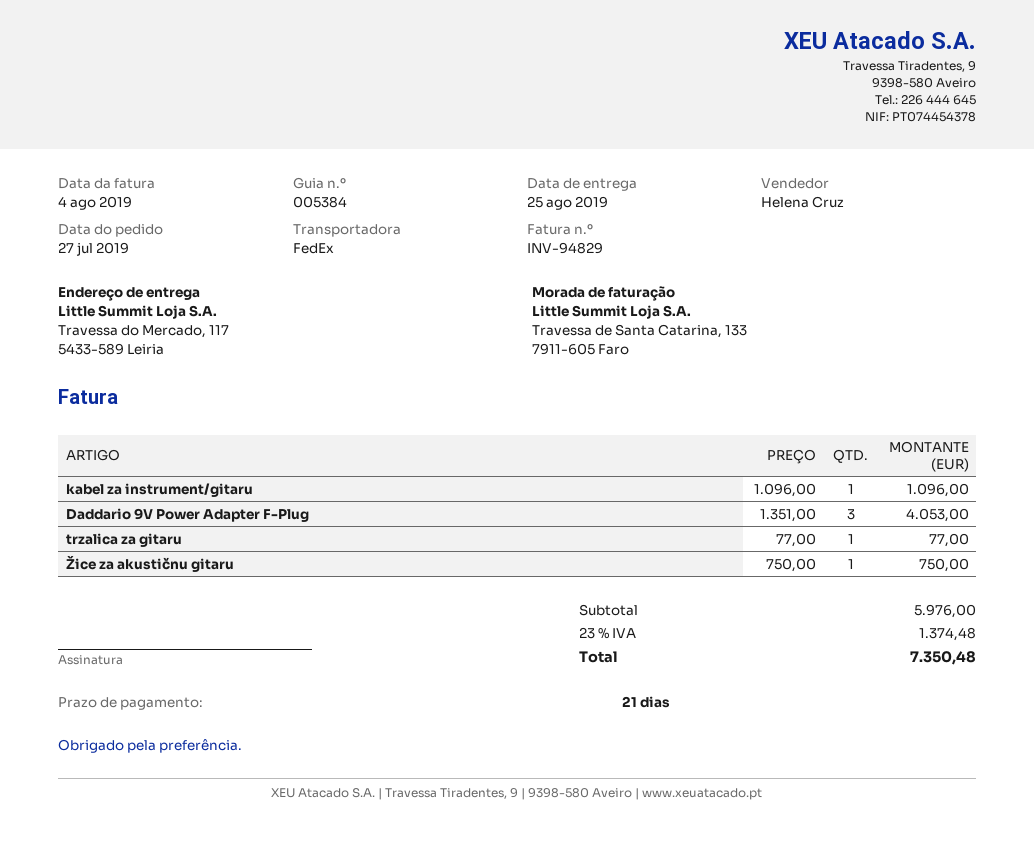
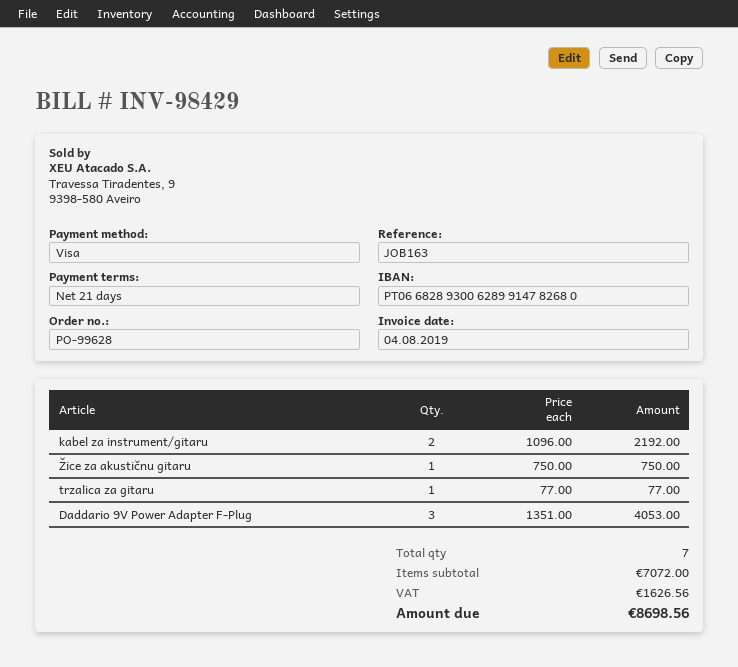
invoice number: INV-94829 -> INV-98429
kabel za instrument/gitaru: 1 x 1096.00 = 1096.00 -> 2 x 1096.00 = 2192.00
subtotal: 5976.00 -> 7072.00
tax: 1374.48 -> 1626.56
total: 7350.48 -> 8698.56

